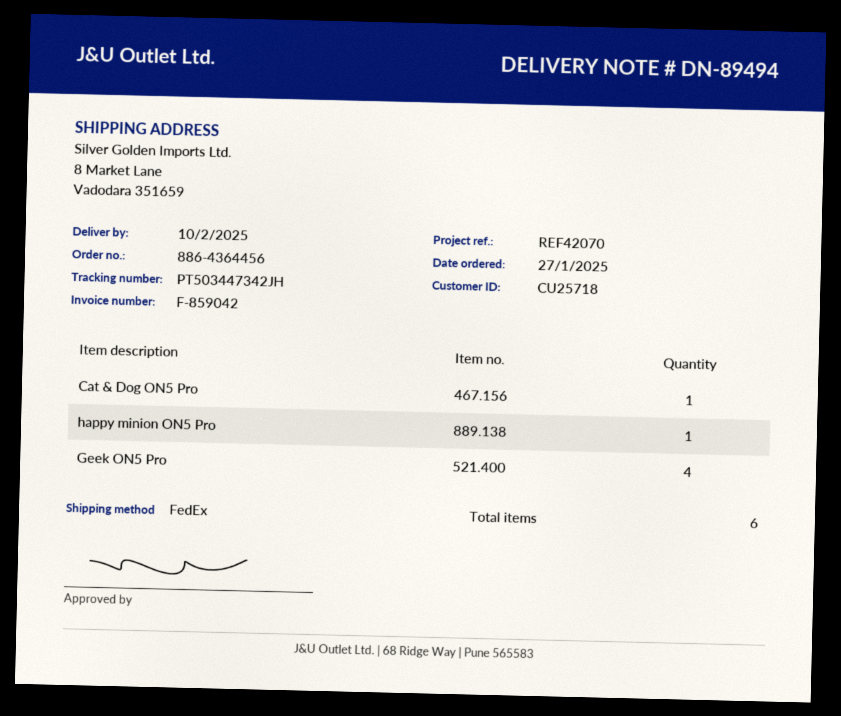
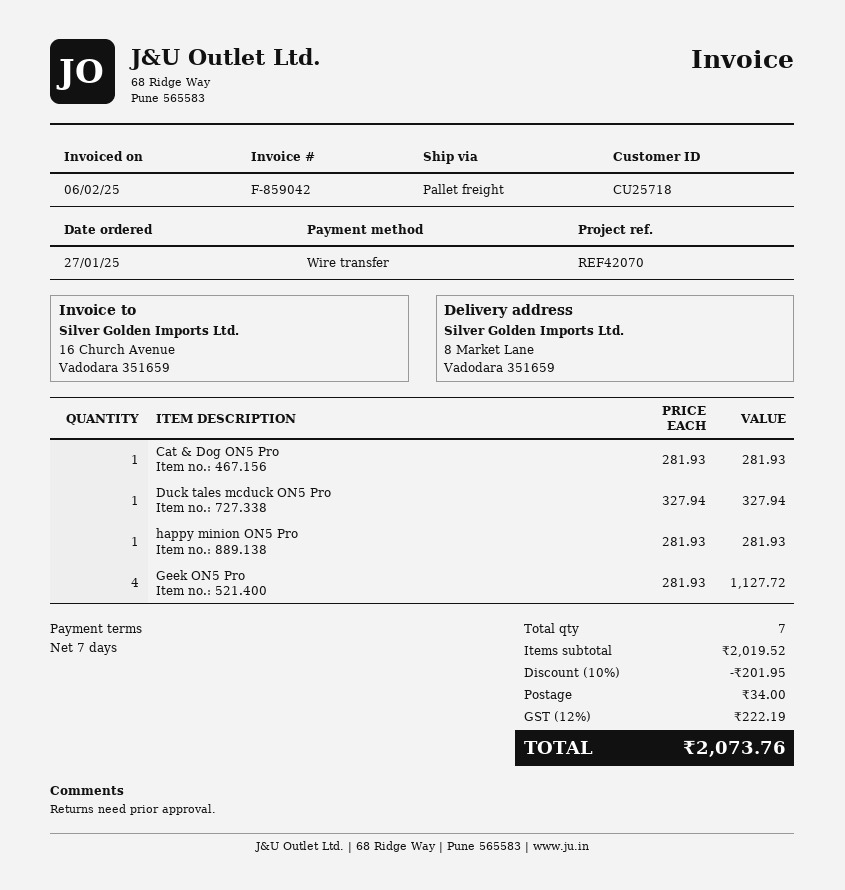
shipping method: FedEx -> pallet freight
Duck tales mcduck ON5 Pro: none -> 1
total quantity: 6 -> 7

